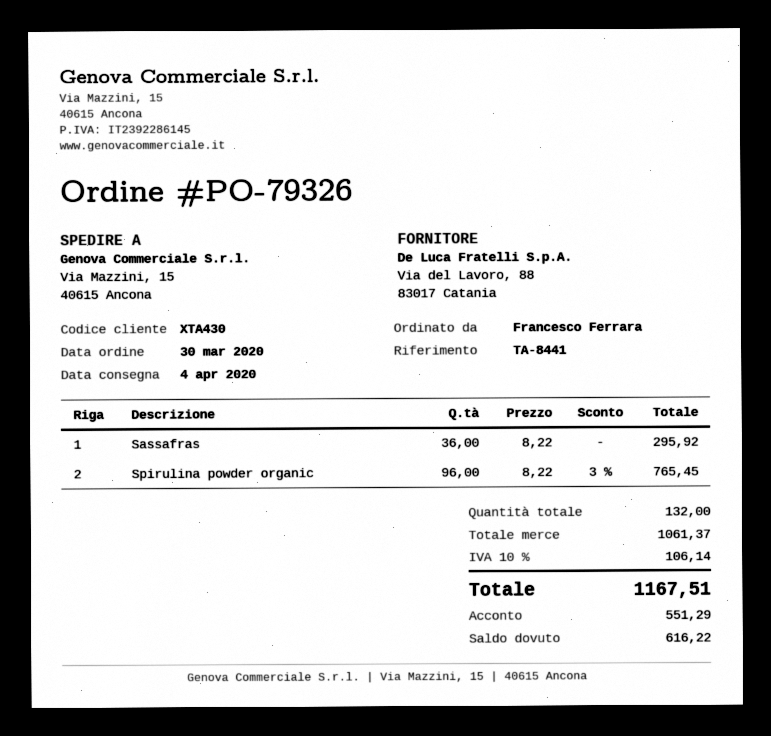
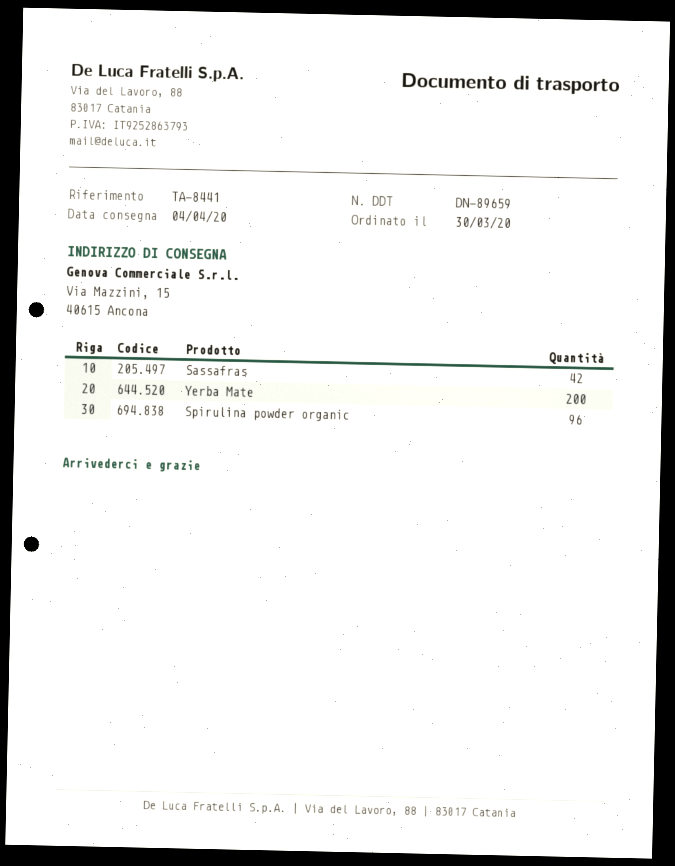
Sassafras: 36 -> 42
Yerba Mate: none -> 200

